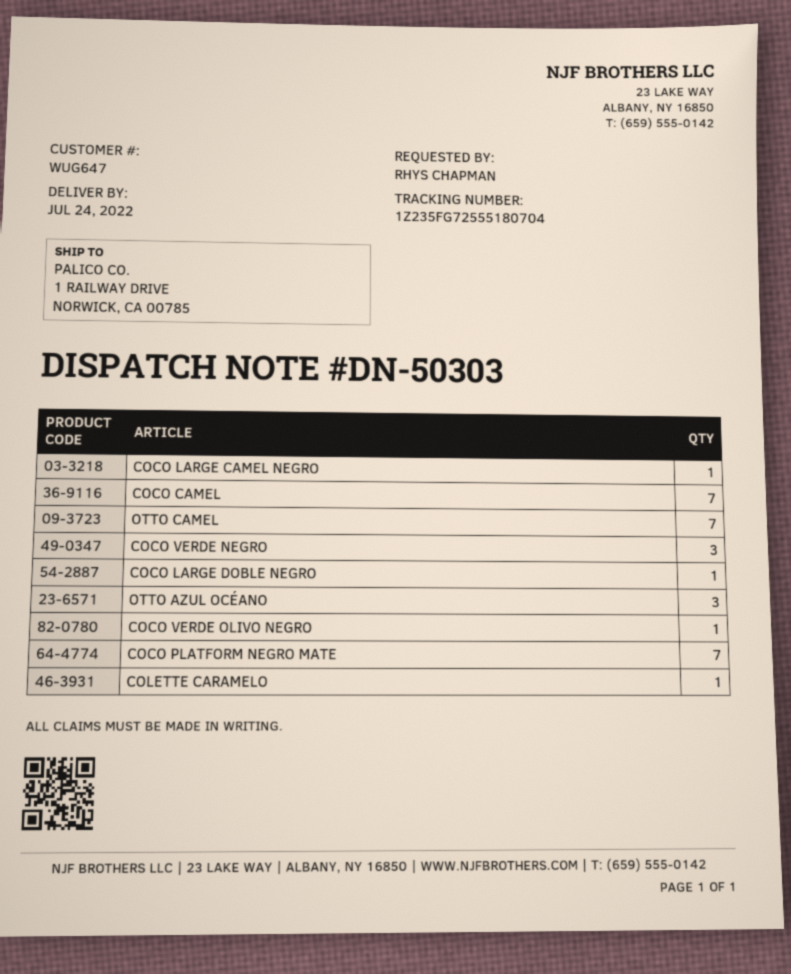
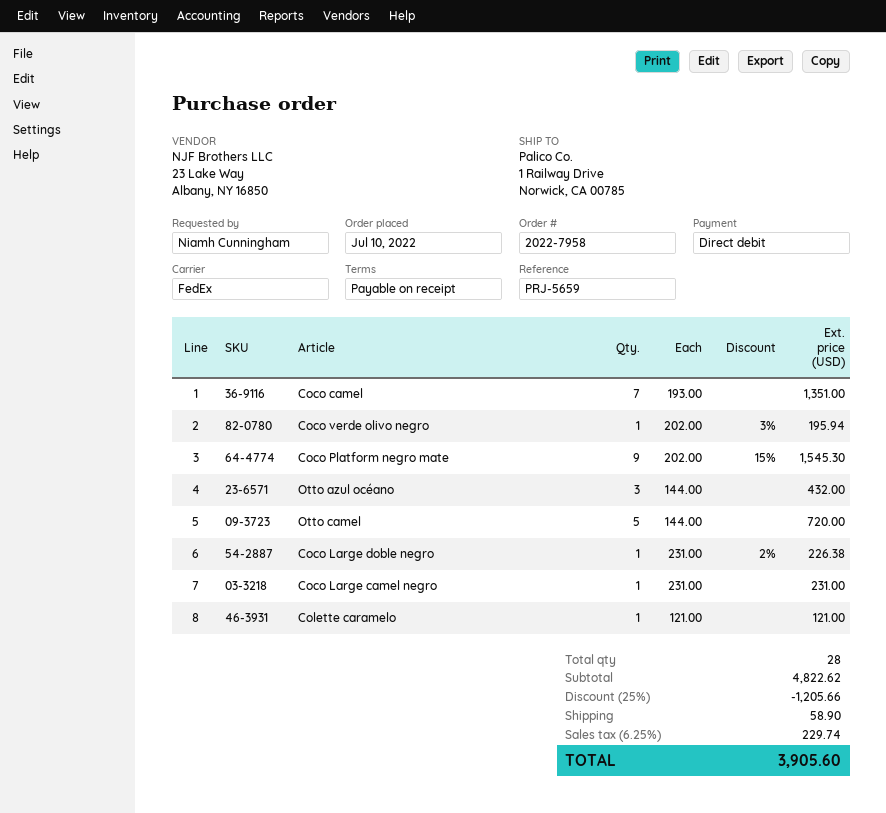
ordered by: RHYS CHAPMAN -> Niamh Cunningham
OTTO CAMEL: 7 -> 5
COCO VERDE NEGRO: 3 -> none
COCO PLATFORM NEGRO MATE: 7 -> 9

